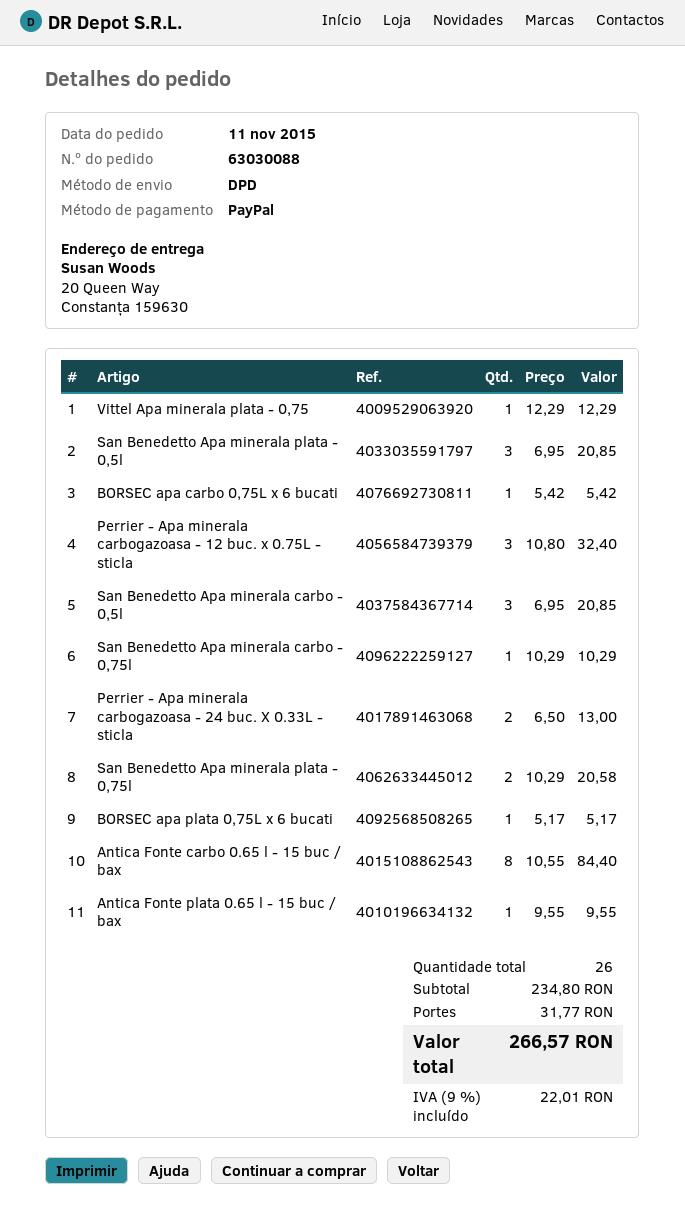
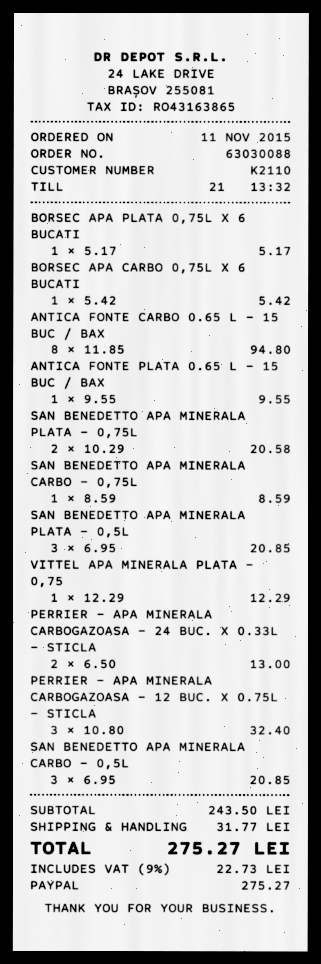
San Benedetto Apa minerala carbo - 0,75l: 1 x 10.29 = 10.29 -> 1 x 8.59 = 8.59
Antica Fonte carbo 0.65 l - 15 buc / bax: 8 x 10.55 = 84.40 -> 8 x 11.85 = 94.80
subtotal: 234.80 -> 243.50
tax: 9% = 22.01 -> 9% = 22.73
total: 266.57 -> 275.27

